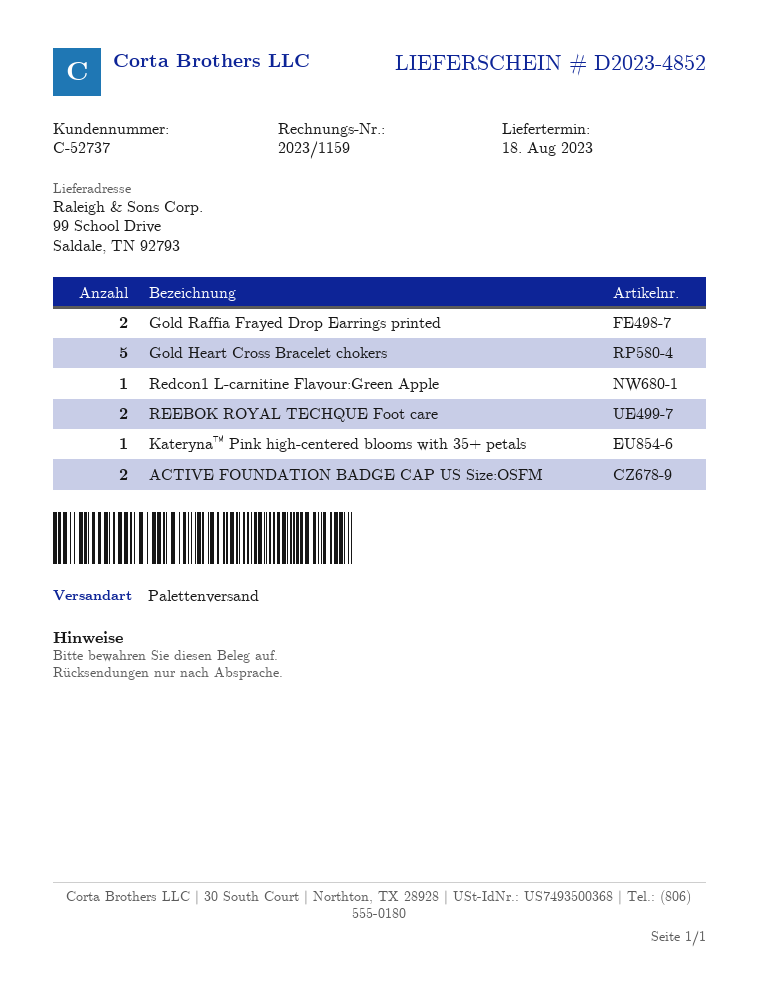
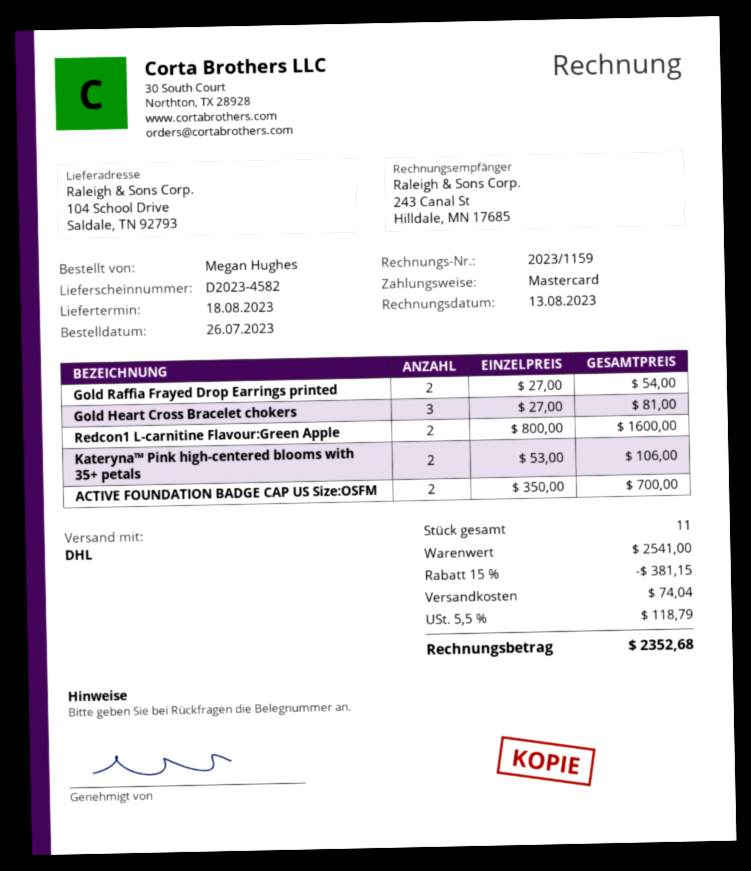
delivery note number: D2023-4852 -> D2023-4582
shipping method: pallet freight -> DHL
ship to: 99 School Drive, Saldale, TN 92793 -> 104 School Drive, Saldale, TN 92793
Gold Heart Cross Bracelet chokers: 5 -> 3
Redcon1 L-carnitine Flavour:Green Apple: 1 -> 2
REEBOK ROYAL TECHQUE Foot care: 2 -> none
Kateryna™ Pink high-centered blooms with 35+ petals: 1 -> 2

